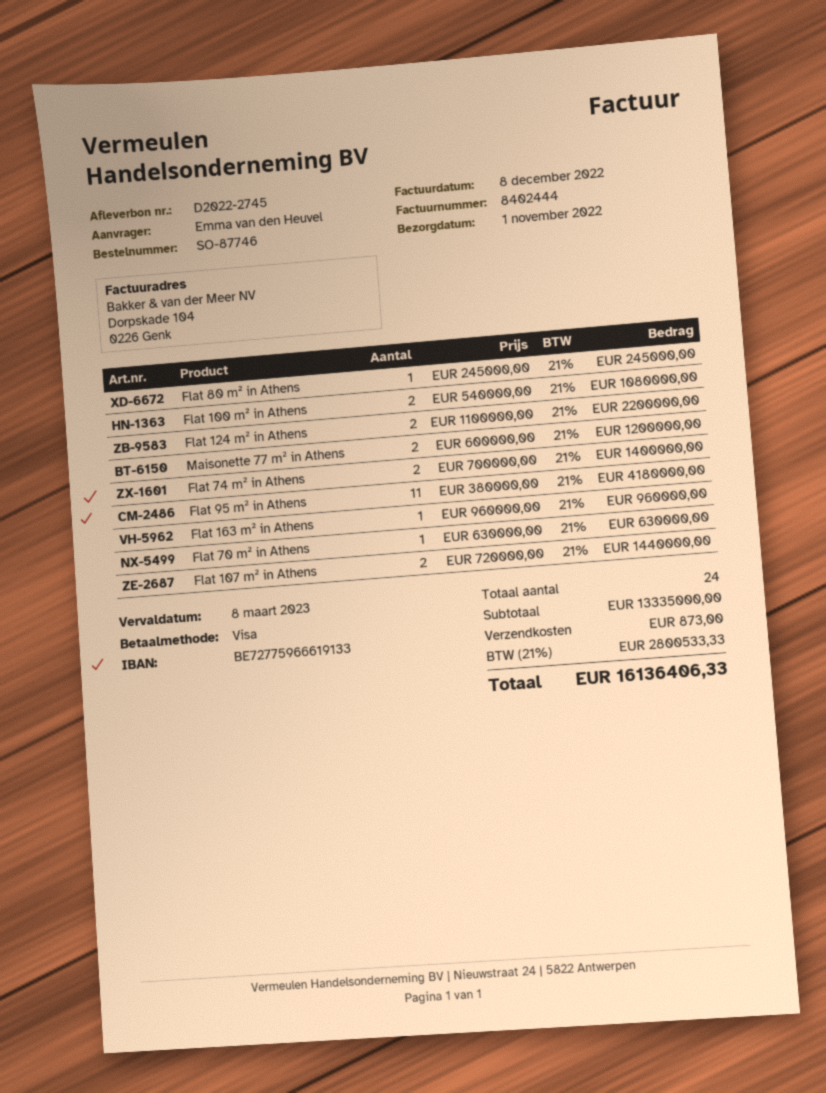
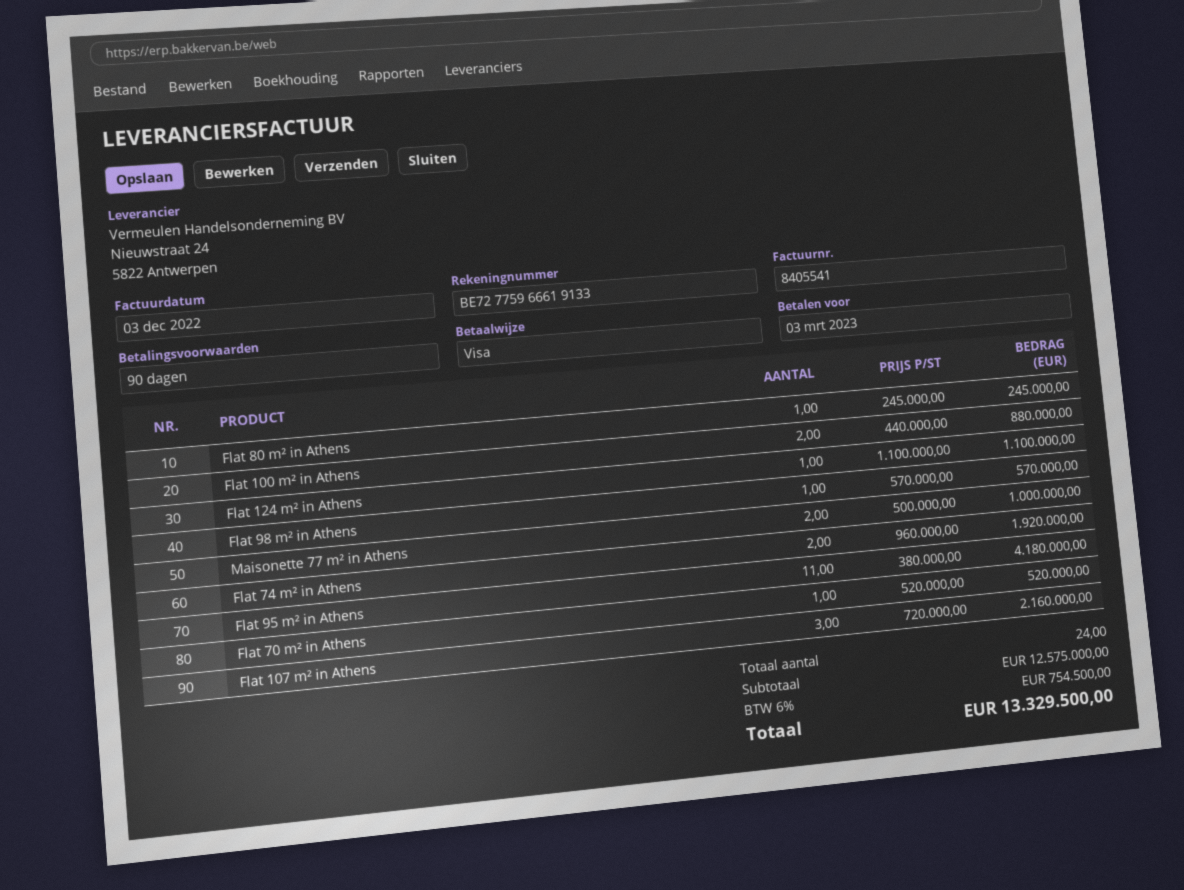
invoice number: 8402444 -> 8405541
invoice date: 2022-12-08 -> 2022-12-03
due date: 2023-03-08 -> 2023-03-03
Flat 100 m² in Athens: 2 x 540000.00 = 1080000.00 -> 2 x 440000.00 = 880000.00
Flat 124 m² in Athens: 2 x 1100000.00 = 2200000.00 -> 1 x 1100000.00 = 1100000.00
Maisonette 77 m² in Athens: 2 x 600000.00 = 1200000.00 -> 2 x 500000.00 = 1000000.00
Flat 74 m² in Athens: 2 x 700000.00 = 1400000.00 -> 2 x 960000.00 = 1920000.00
Flat 163 m² in Athens: 1 x 960000.00 = 960000.00 -> none
Flat 70 m² in Athens: 1 x 630000.00 = 630000.00 -> 1 x 520000.00 = 520000.00
Flat 107 m² in Athens: 2 x 720000.00 = 1440000.00 -> 3 x 720000.00 = 2160000.00
Flat 98 m² in Athens: none -> 1 x 570000.00 = 570000.00
subtotal: 13335000.00 -> 12575000.00
shipping: 873.00 -> none
tax: 21% = 2800533.33 -> 6% = 754500.00
total: 16136406.33 -> 13329500.00

